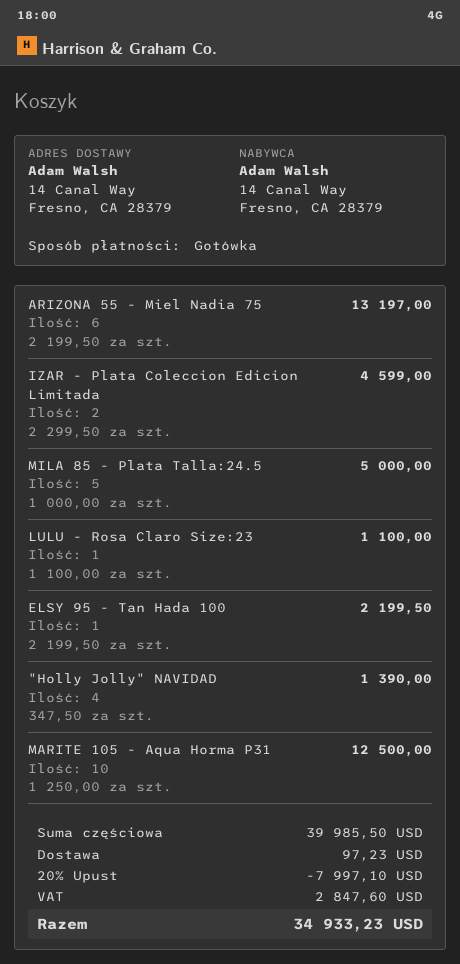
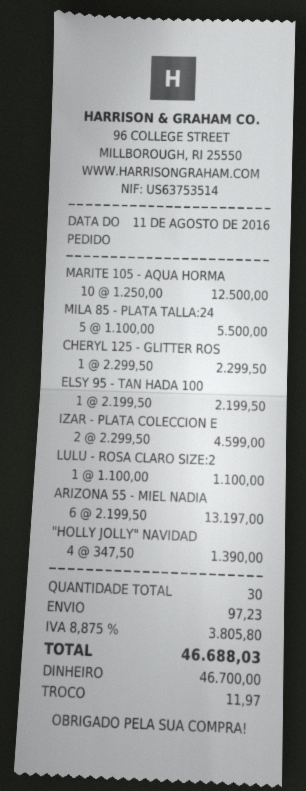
MILA 85 - Plata Talla:24.5: 5 x 1000.00 = 5000.00 -> 5 x 1100.00 = 5500.00
CHERYL 125 - GLITTER ROS: none -> 1 x 2299.50 = 2299.50
discount: 20% = 7997.10 -> none
tax: 2847.60 -> 3805.80
total: 34933.23 -> 46688.03

